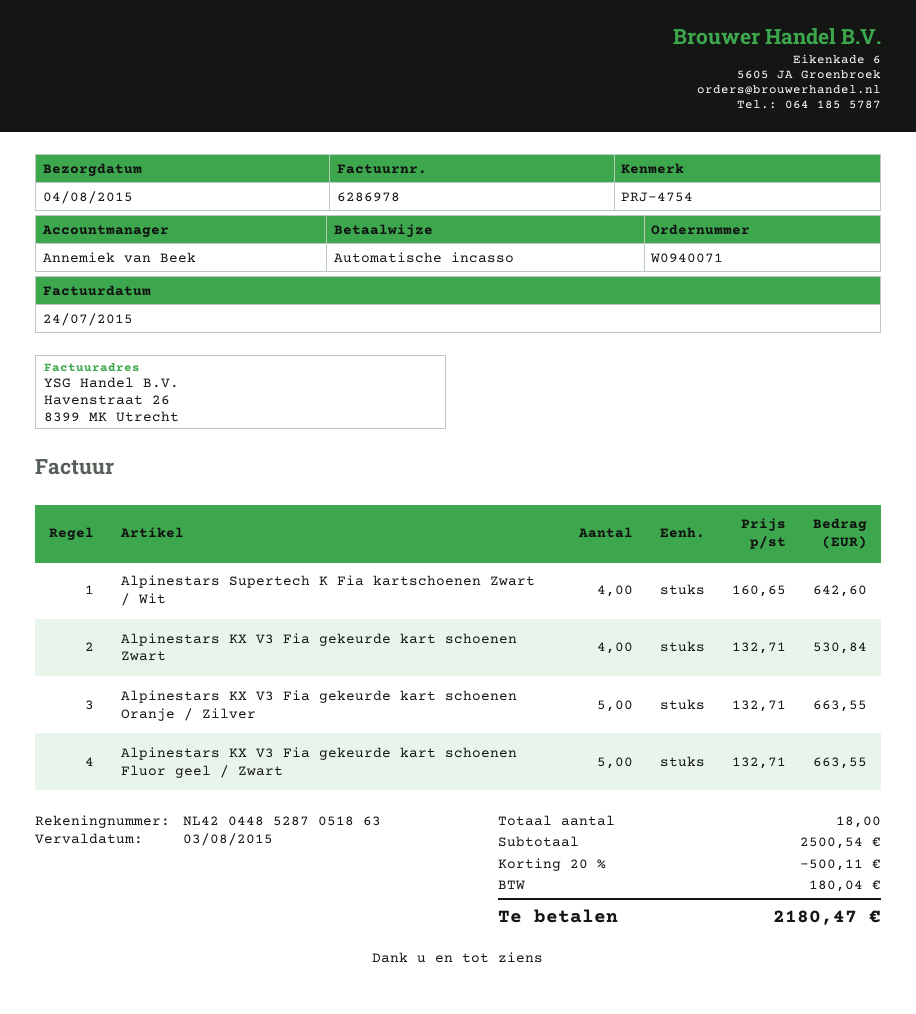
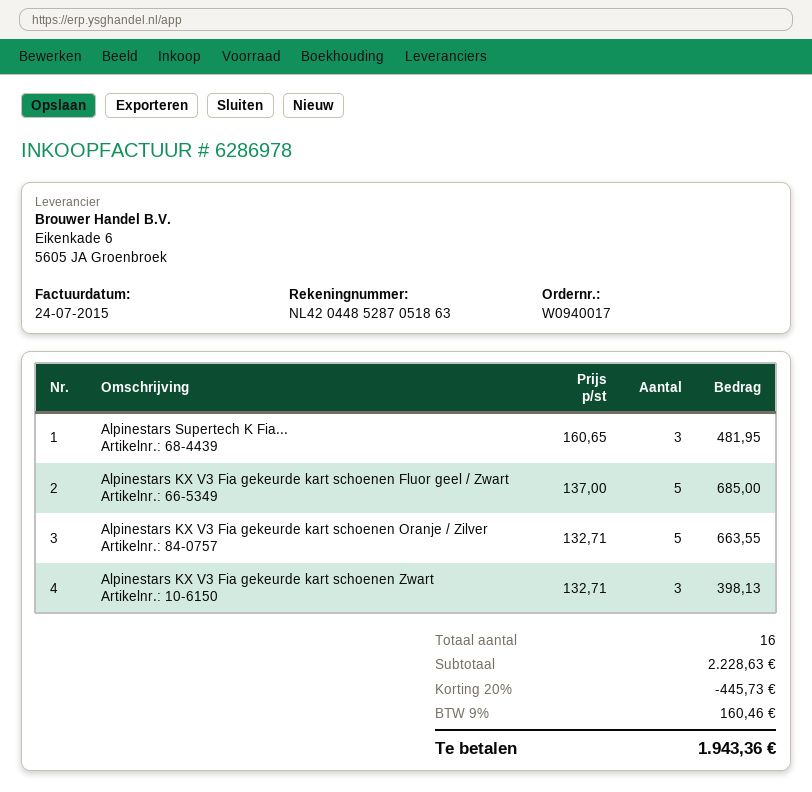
order number: W0940071 -> W0940017
Alpinestars Supertech K Fia kartschoenen Zwart / Wit: 4 x 160.65 = 642.60 -> 3 x 160.65 = 481.95
Alpinestars KX V3 Fia gekeurde kart schoenen Zwart: 4 x 132.71 = 530.84 -> 3 x 132.71 = 398.13
Alpinestars KX V3 Fia gekeurde kart schoenen Fluor geel / Zwart: 5 x 132.71 = 663.55 -> 5 x 137.00 = 685.00
total quantity: 18 -> 16
subtotal: 2500.54 -> 2228.63
discount: 20% = 500.11 -> 20% = 445.73
tax: 180.04 -> 160.46
total: 2180.47 -> 1943.36

